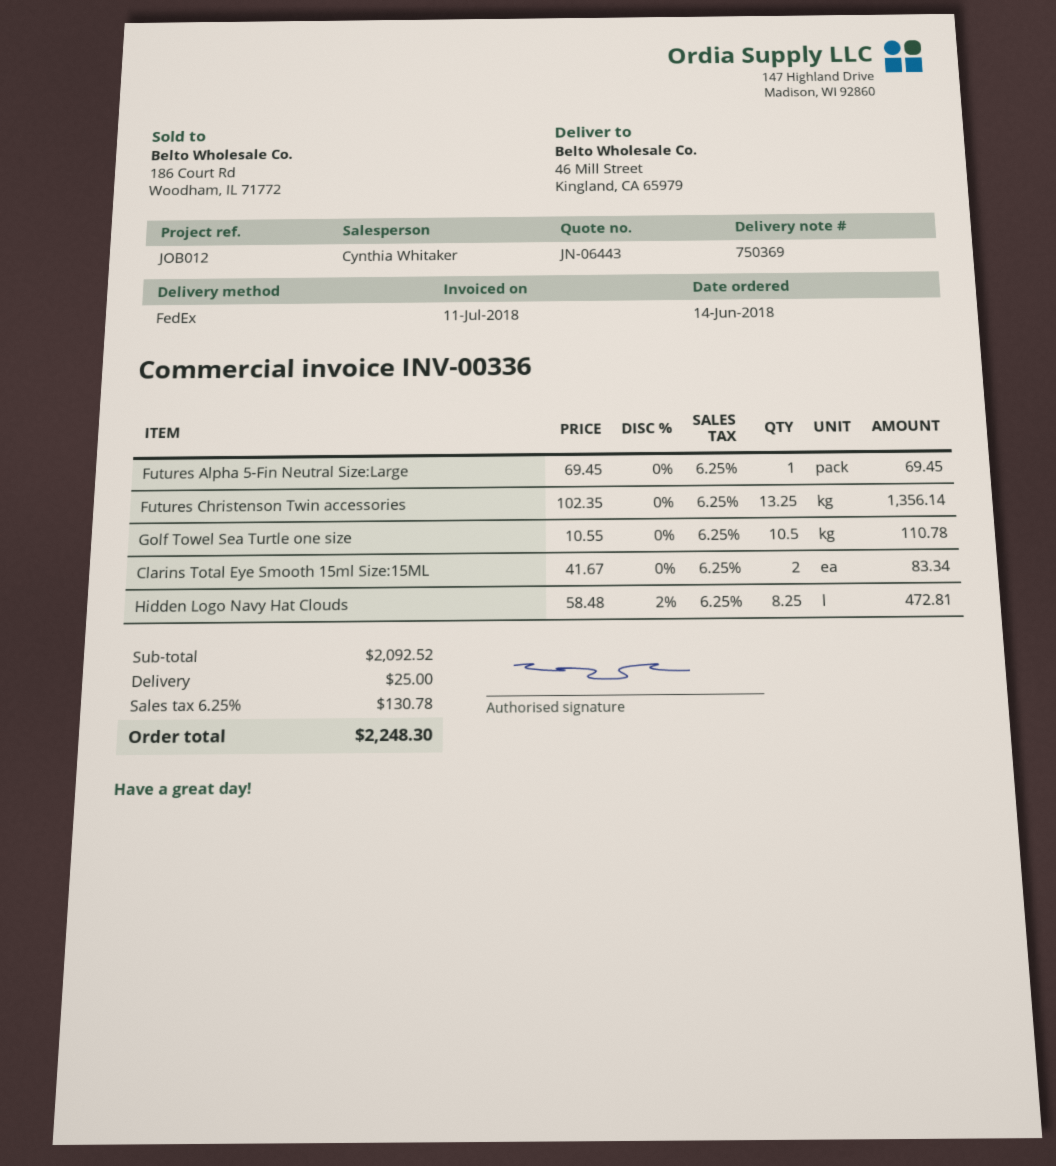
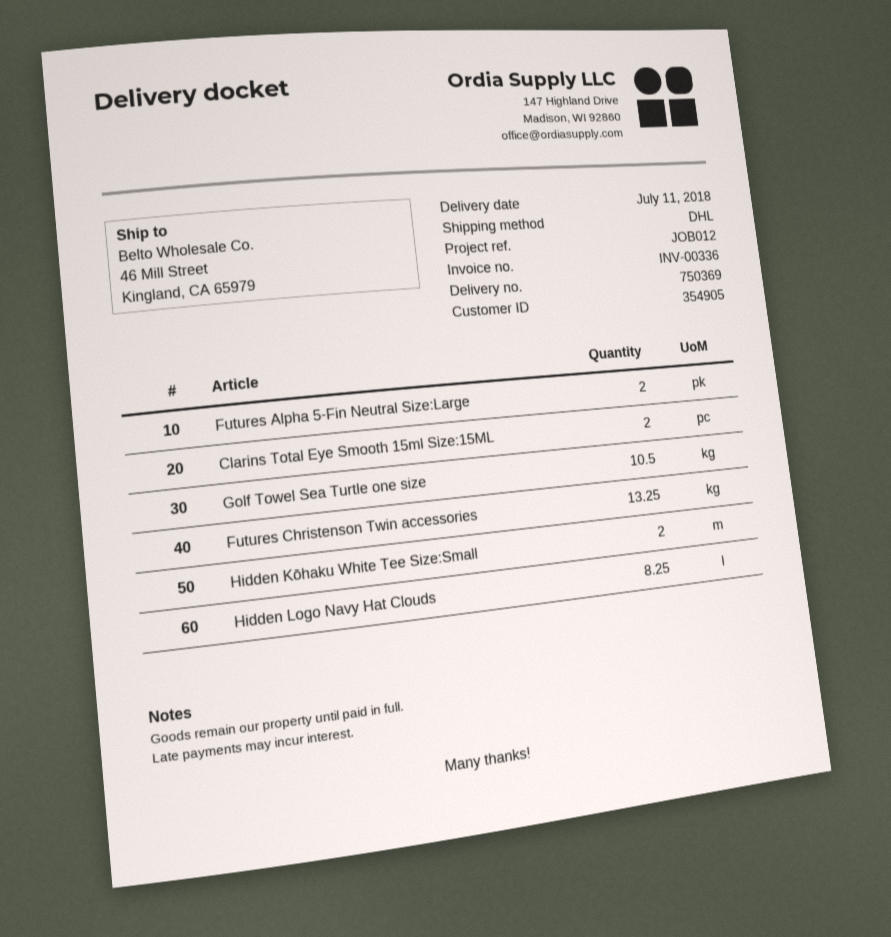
shipping method: FedEx -> DHL
Futures Alpha 5-Fin Neutral Size:Large: 1 -> 2
Hidden Kōhaku White Tee Size:Small: none -> 2

